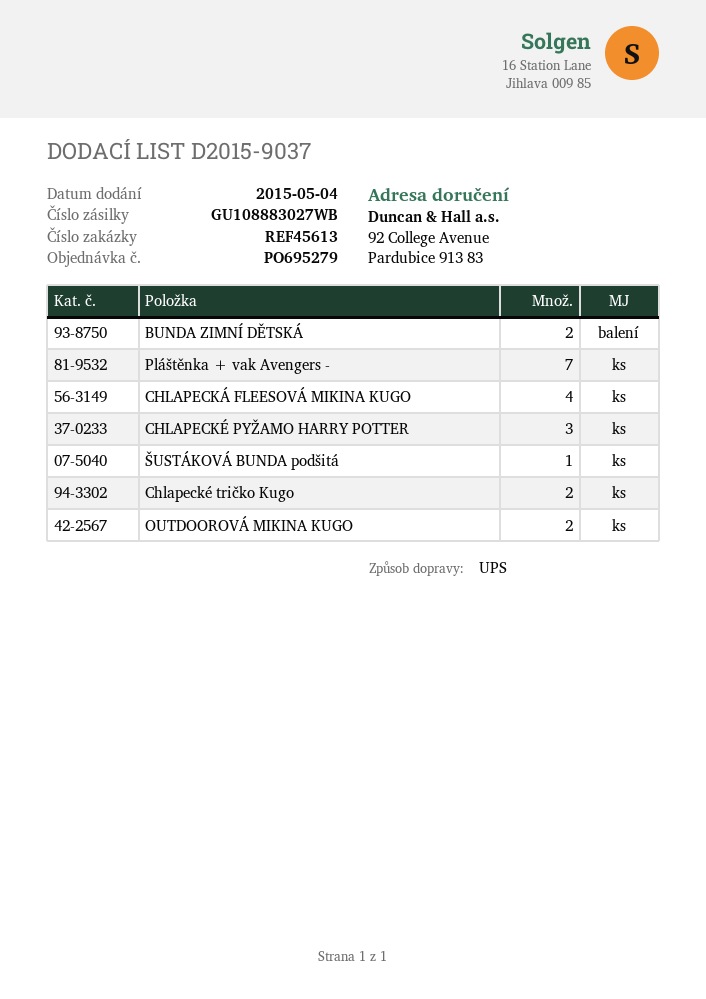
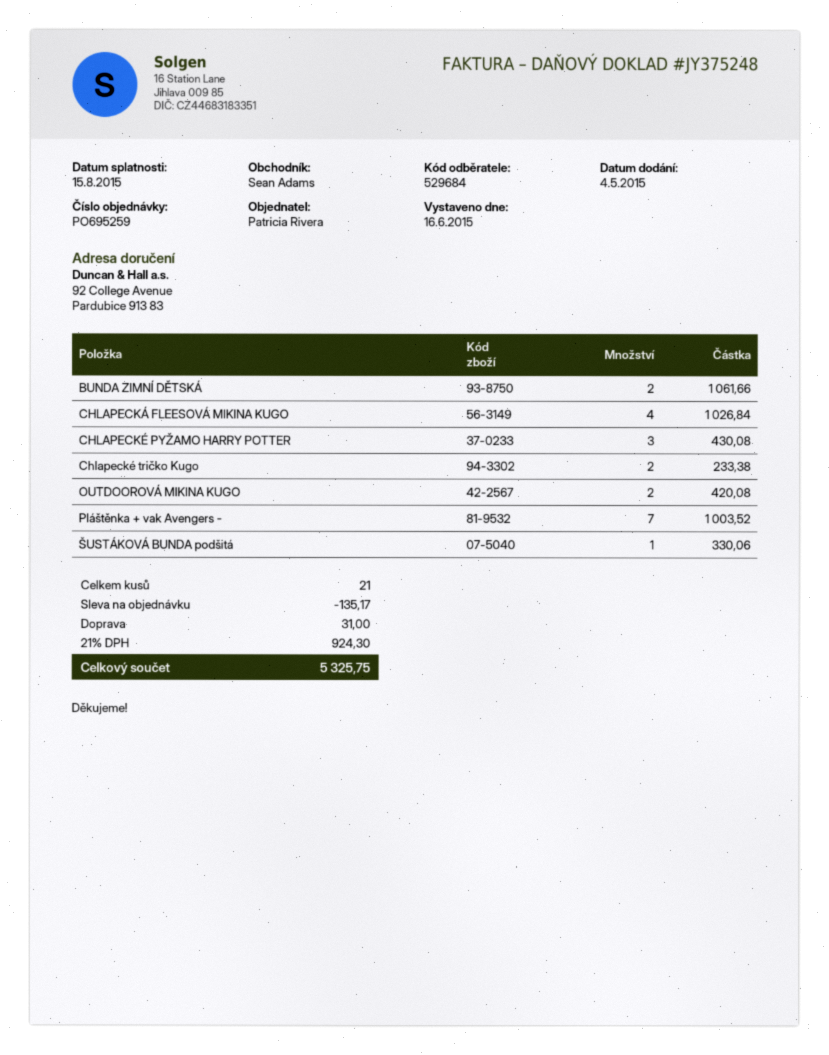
order number: PO695279 -> PO695259

